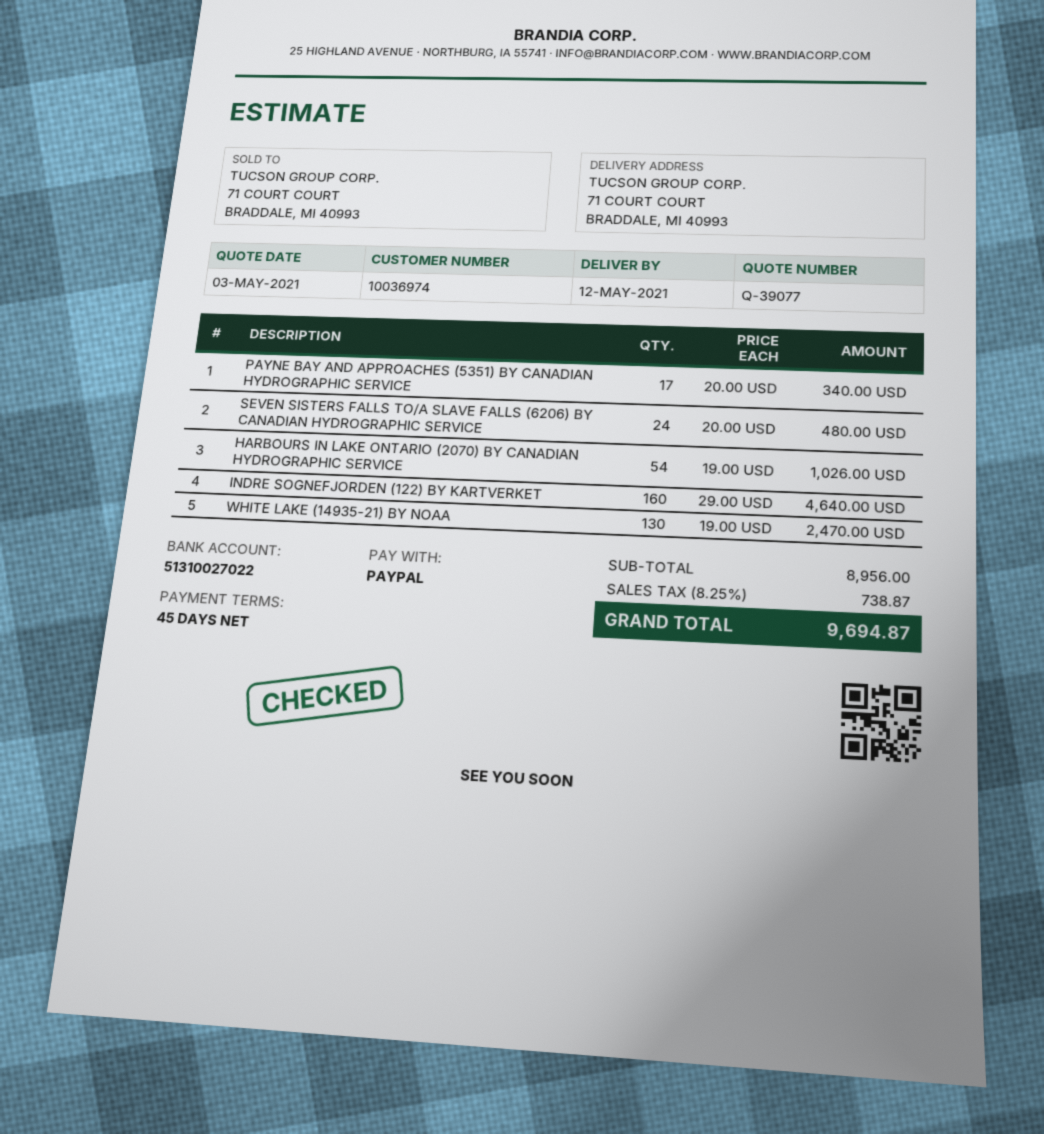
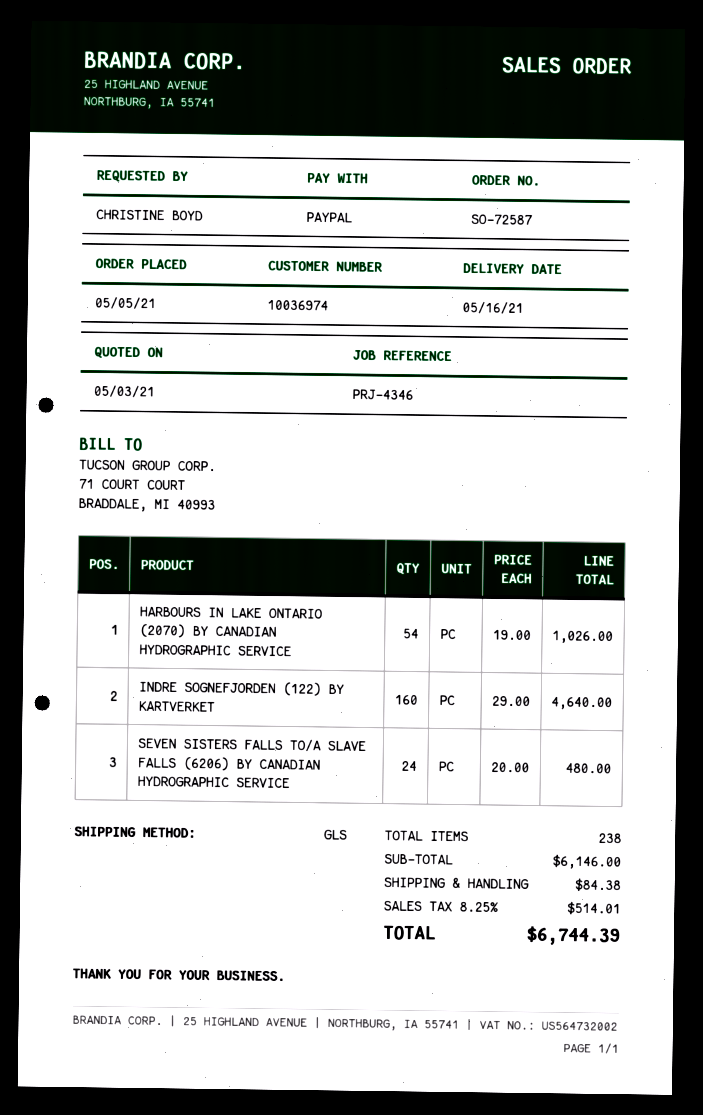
delivery date: 2021-05-12 -> 2021-05-16
PAYNE BAY AND APPROACHES (5351) BY CANADIAN HYDROGRAPHIC SERVICE: 17 x 20.00 = 340.00 -> none
WHITE LAKE (14935-21) BY NOAA: 130 x 19.00 = 2470.00 -> none
subtotal: 8956.00 -> 6146.00
shipping: none -> 84.38
tax: 8.25% = 738.87 -> 8.25% = 514.01
total: 9694.87 -> 6744.39

